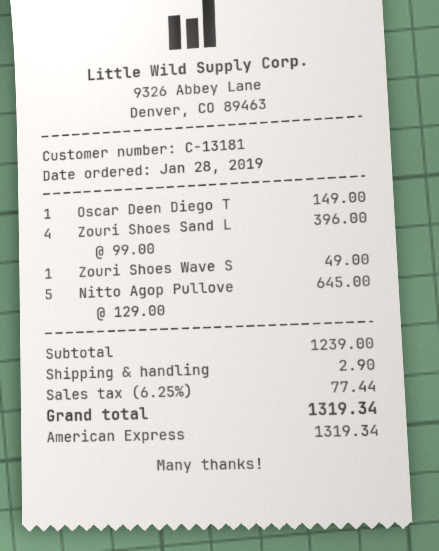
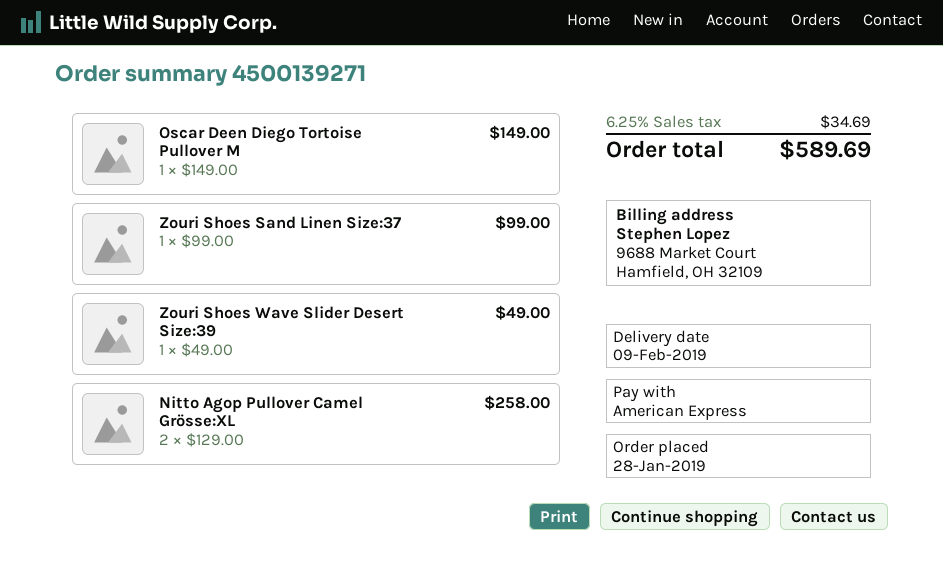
Zouri Shoes Sand L: 4 x 99.00 = 396.00 -> 1 x 99.00 = 99.00
Nitto Agop Pullove: 5 x 129.00 = 645.00 -> 2 x 129.00 = 258.00
shipping: 2.90 -> none
tax: 6.25% = 77.44 -> 6.25% = 34.69
total: 1319.34 -> 589.69

